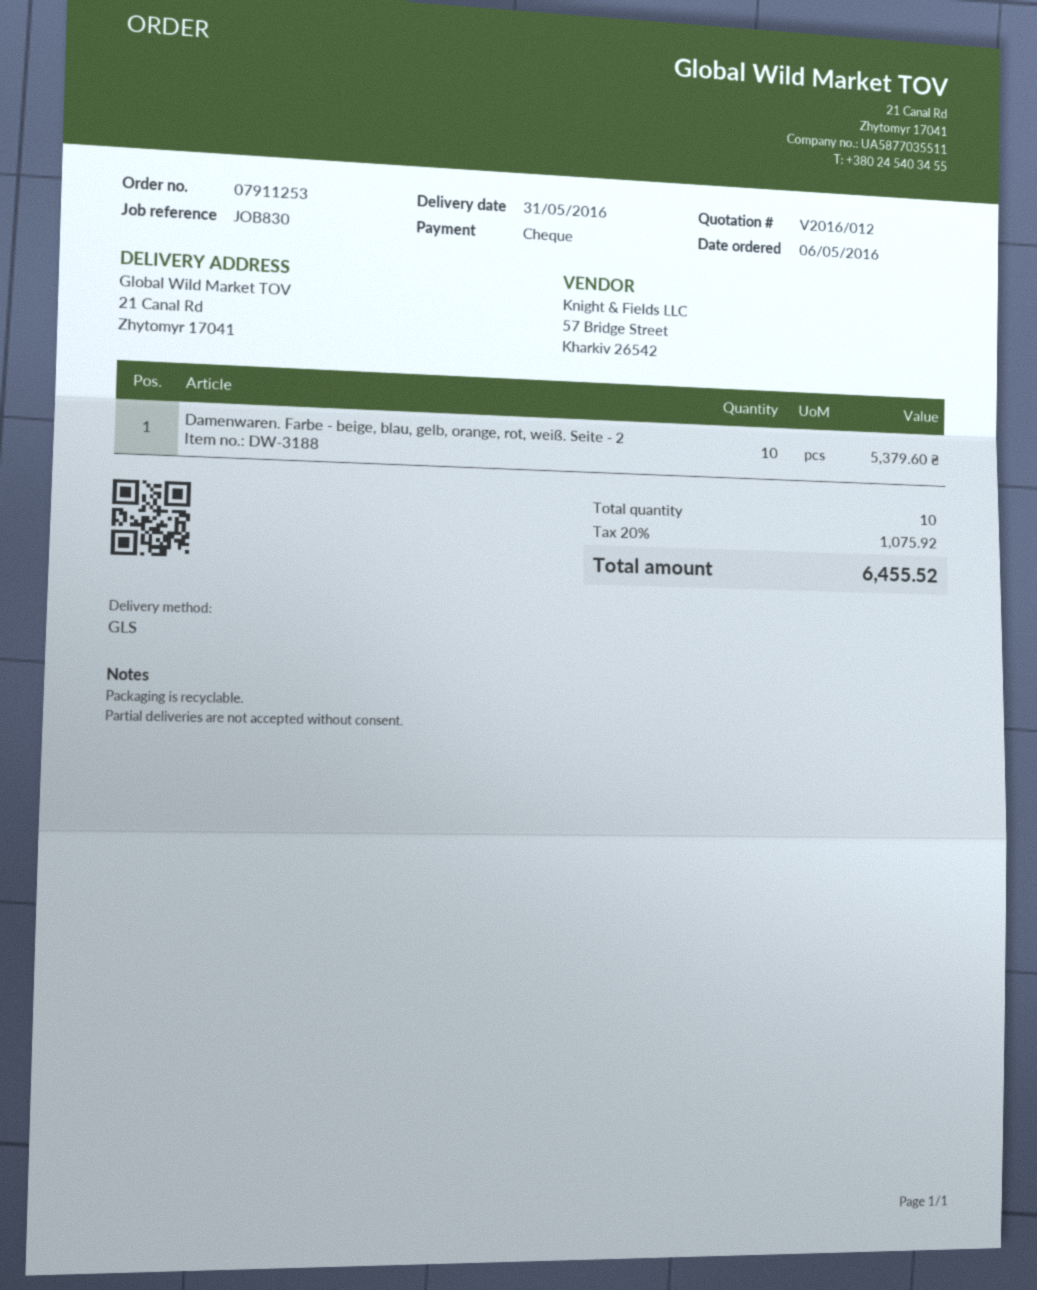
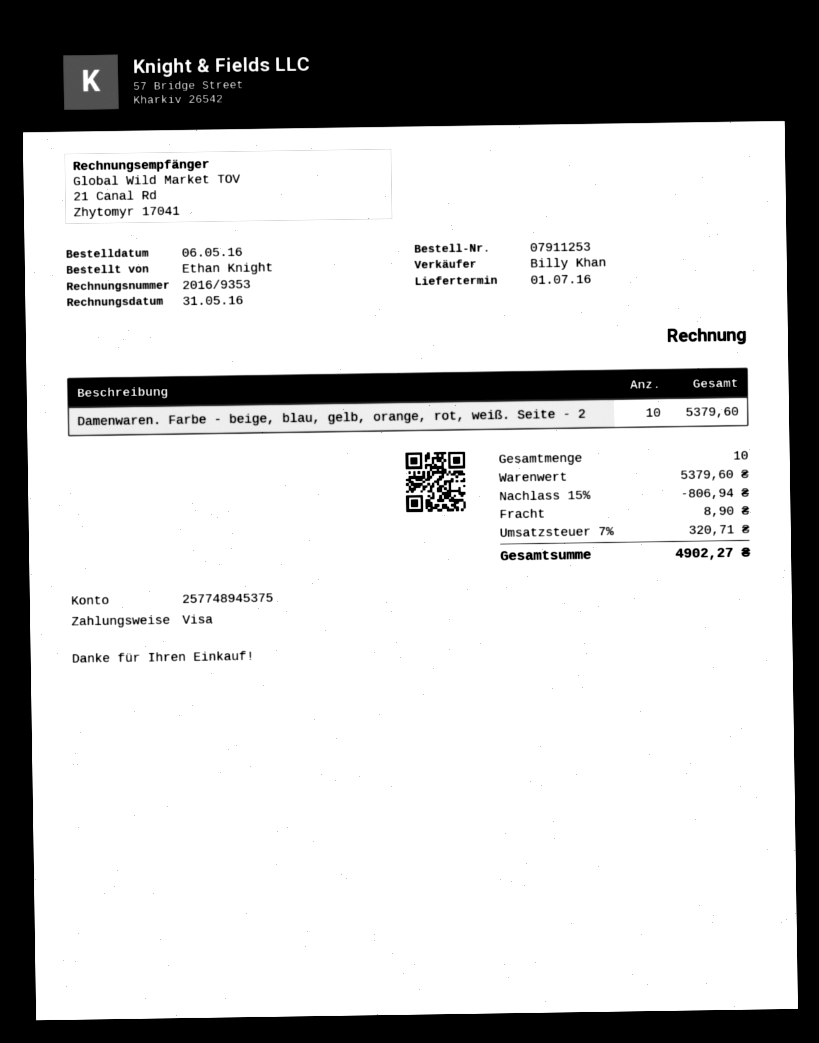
delivery date: 2016-05-31 -> 2016-07-01
payment method: cheque -> Visa
discount: none -> 15% = 806.94
shipping: none -> 8.90
tax: 20% = 1075.92 -> 7% = 320.71
total: 6455.52 -> 4902.27

